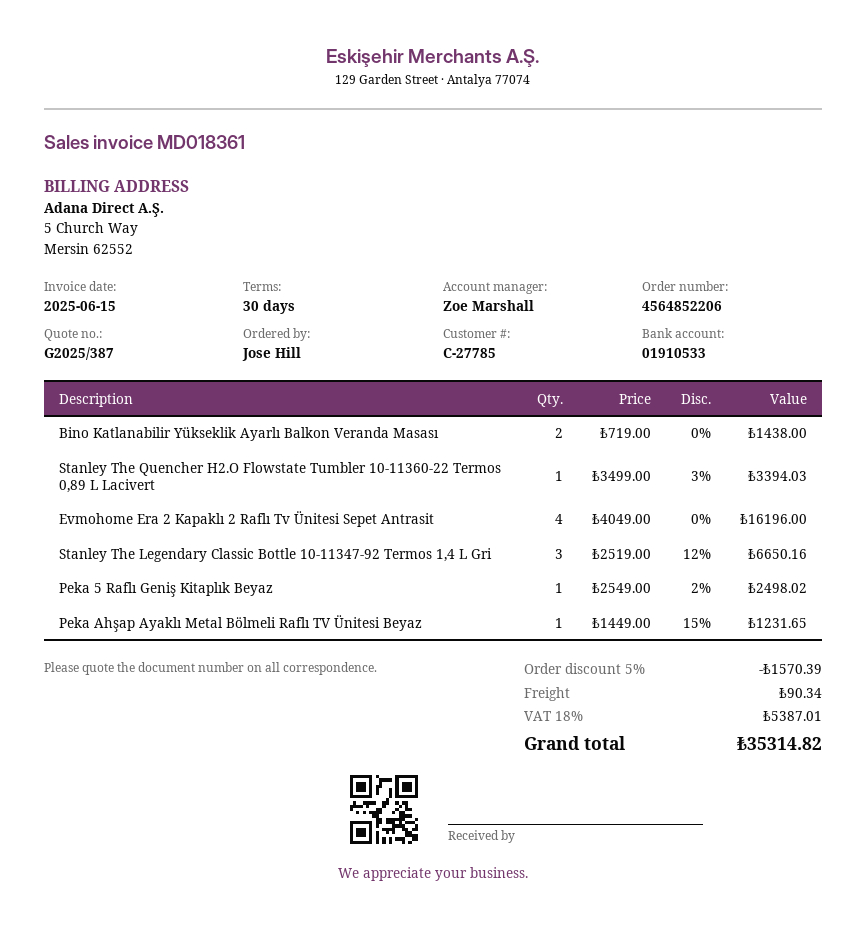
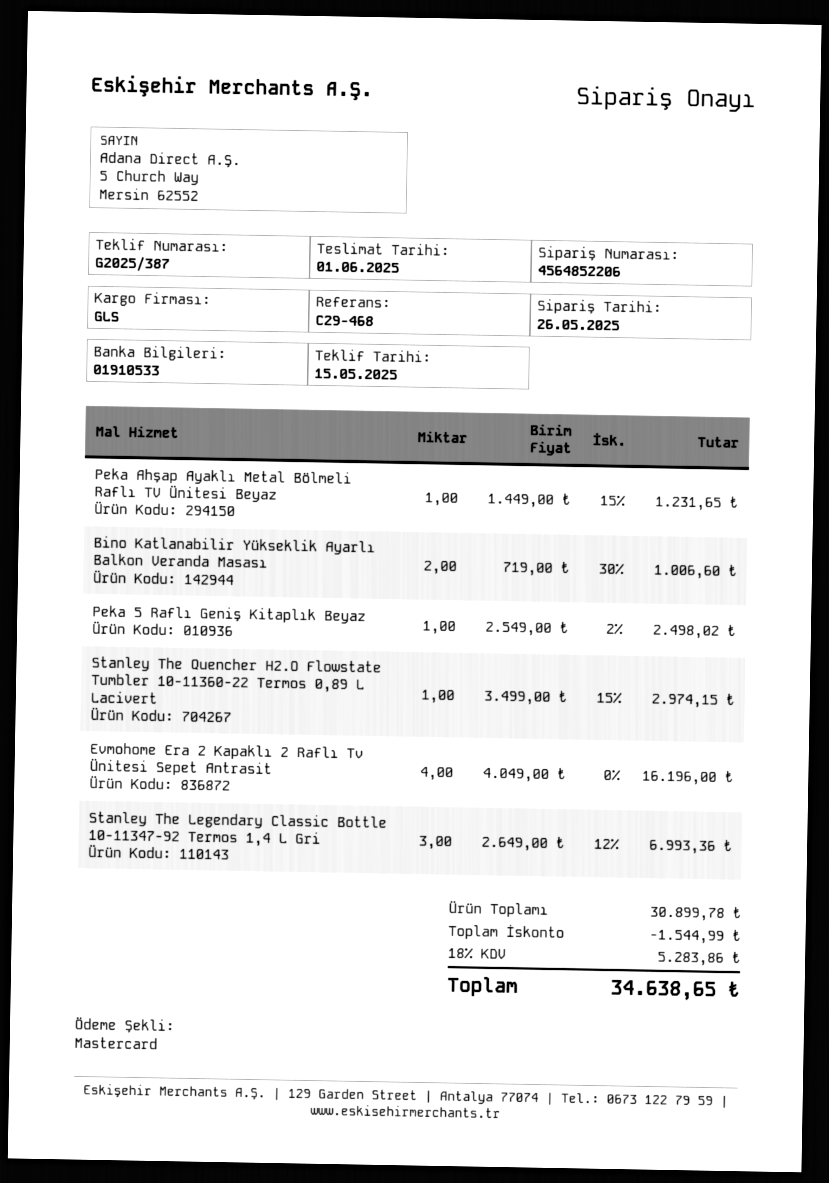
Bino Katlanabilir Yükseklik Ayarlı Balkon Veranda Masası: 2 x 719.00 = 1438.00 -> 2 x 719.00 - 30% = 1006.60
Stanley The Quencher H2.O Flowstate Tumbler 10-11360-22 Termos 0,89 L Lacivert: 1 x 3499.00 - 3% = 3394.03 -> 1 x 3499.00 - 15% = 2974.15
Stanley The Legendary Classic Bottle 10-11347-92 Termos 1,4 L Gri: 3 x 2519.00 - 12% = 6650.16 -> 3 x 2649.00 - 12% = 6993.36
discount: 1570.39 -> 1544.99
shipping: 90.34 -> none
tax: 18% = 5387.01 -> 18% = 5283.86
total: 35314.82 -> 34638.65

